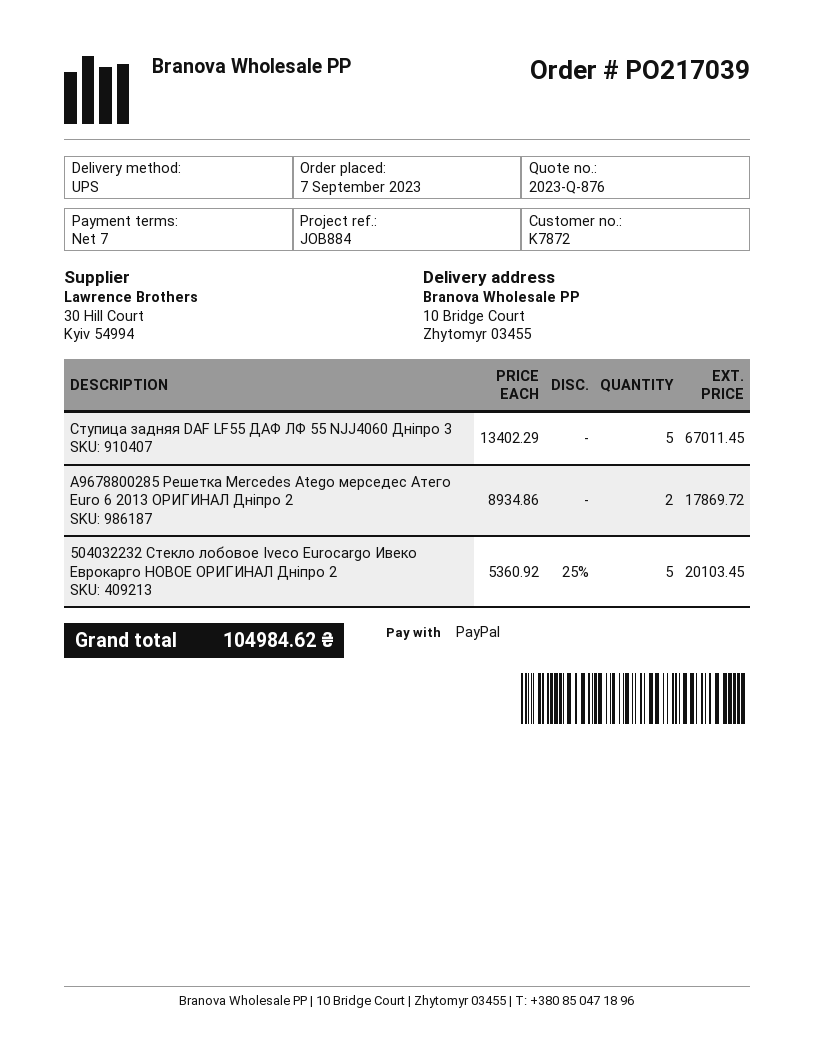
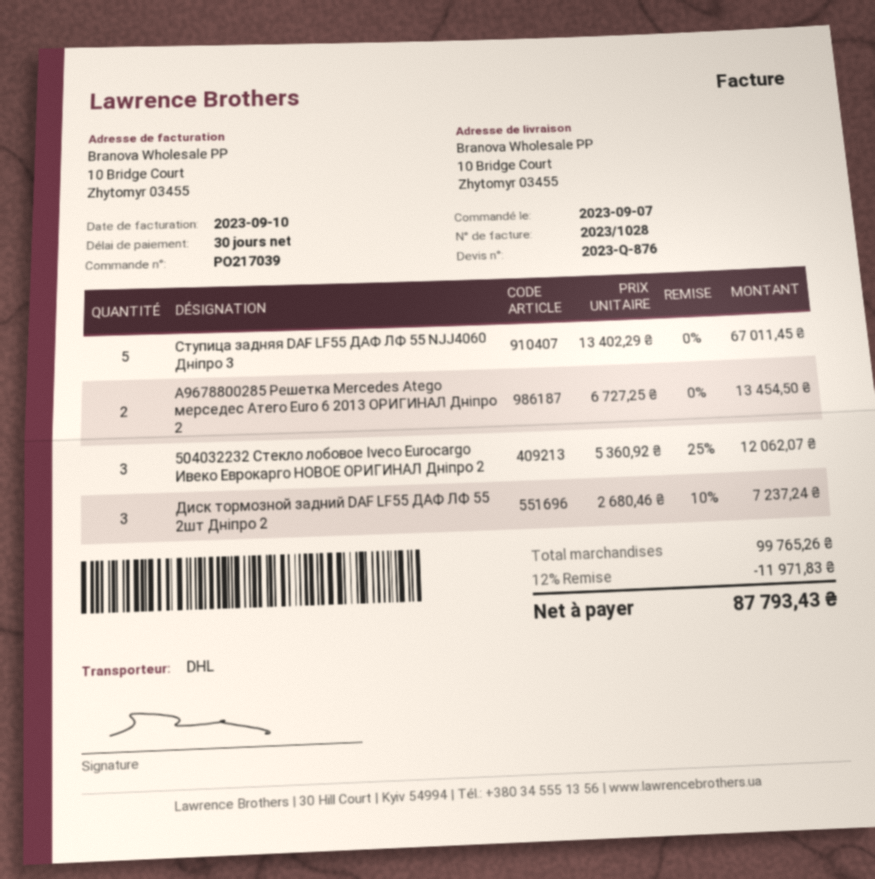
payment terms: 7 days -> 30 days
shipping method: UPS -> DHL
A9678800285 Решетка Mercedes Atego мерседес Атего Euro 6 2013 ОРИГИНАЛ Дніпро 2: 2 x 8934.86 = 17869.72 -> 2 x 6727.25 = 13454.50
504032232 Стекло лобовое Iveco Eurocargo Ивеко Еврокарго НОВОЕ ОРИГИНАЛ Дніпро 2: 5 x 5360.92 - 25% = 20103.45 -> 3 x 5360.92 - 25% = 12062.07
Диск тормозной задний DAF LF55 ДАФ ЛФ 55 2шт Дніпро 2: none -> 3 x 2680.46 - 10% = 7237.24
discount: none -> 12% = 11971.83
total: 104984.62 -> 87793.43

